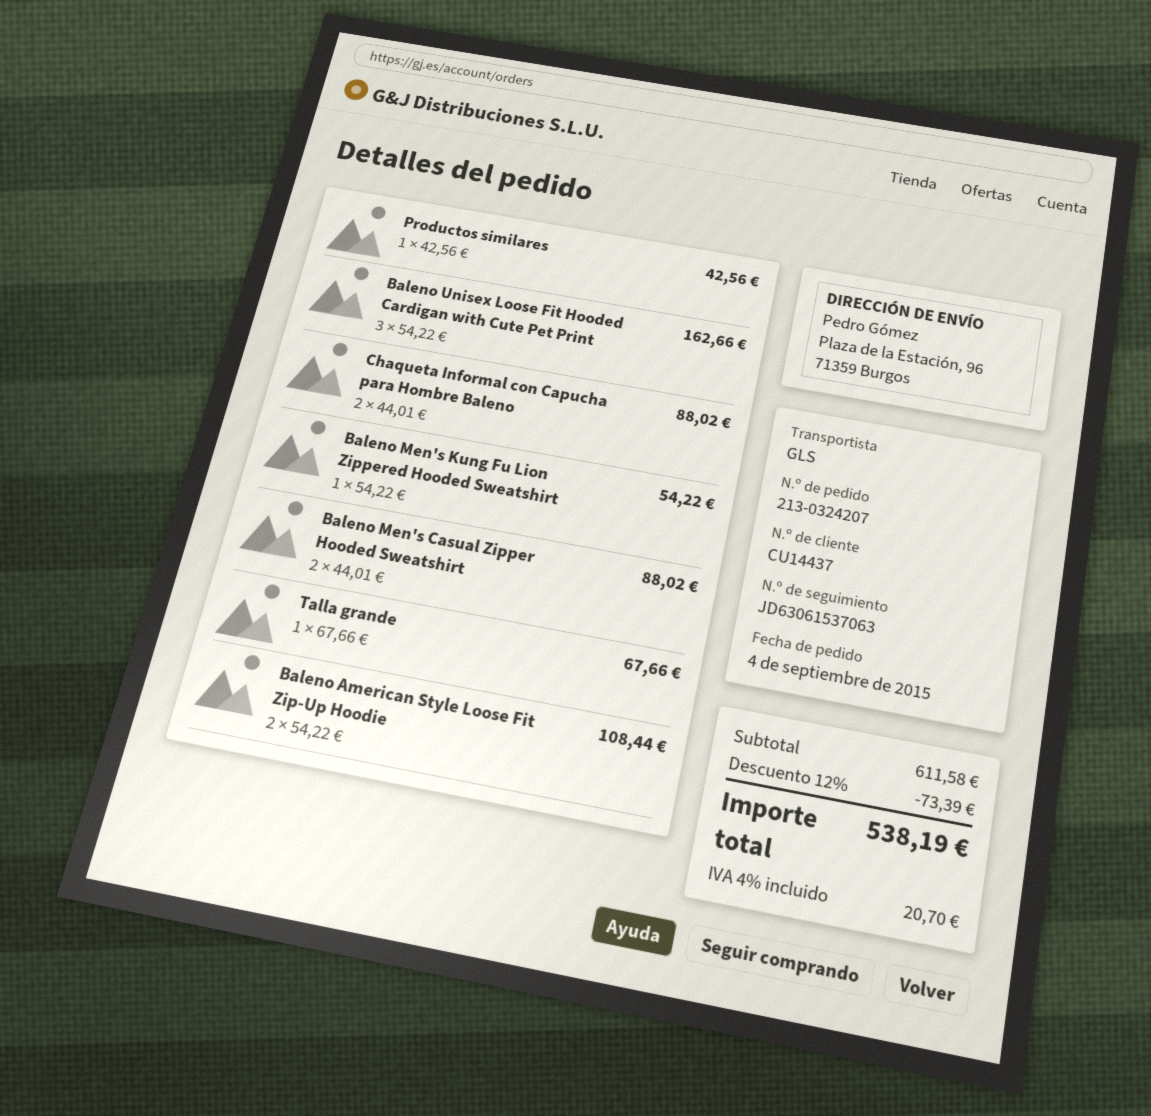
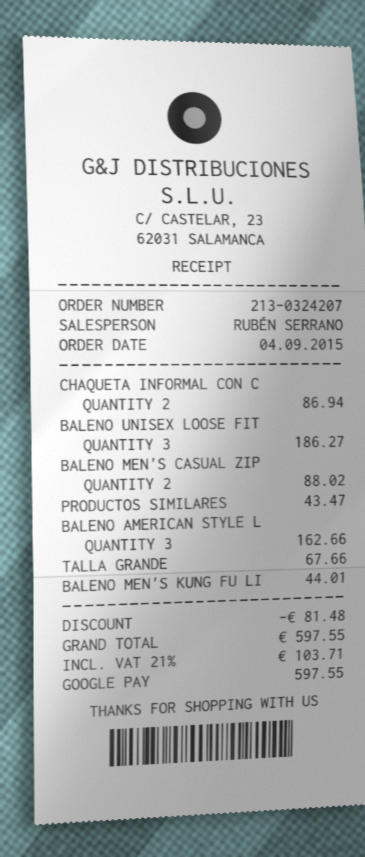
Productos similares: 1 for 42.56 -> 1 for 43.47
Baleno Unisex Loose Fit Hooded Cardigan with Cute Pet Print: 3 for 162.66 -> 3 for 186.27
Chaqueta Informal con Capucha para Hombre Baleno: 2 for 88.02 -> 2 for 86.94
Baleno Men's Kung Fu Lion Zippered Hooded Sweatshirt: 1 for 54.22 -> 1 for 44.01
Baleno American Style Loose Fit Zip-Up Hoodie: 2 for 108.44 -> 3 for 162.66
discount: 73.39 -> 81.48
tax: 4% = 20.70 -> 21% = 103.71
total: 538.19 -> 597.55

